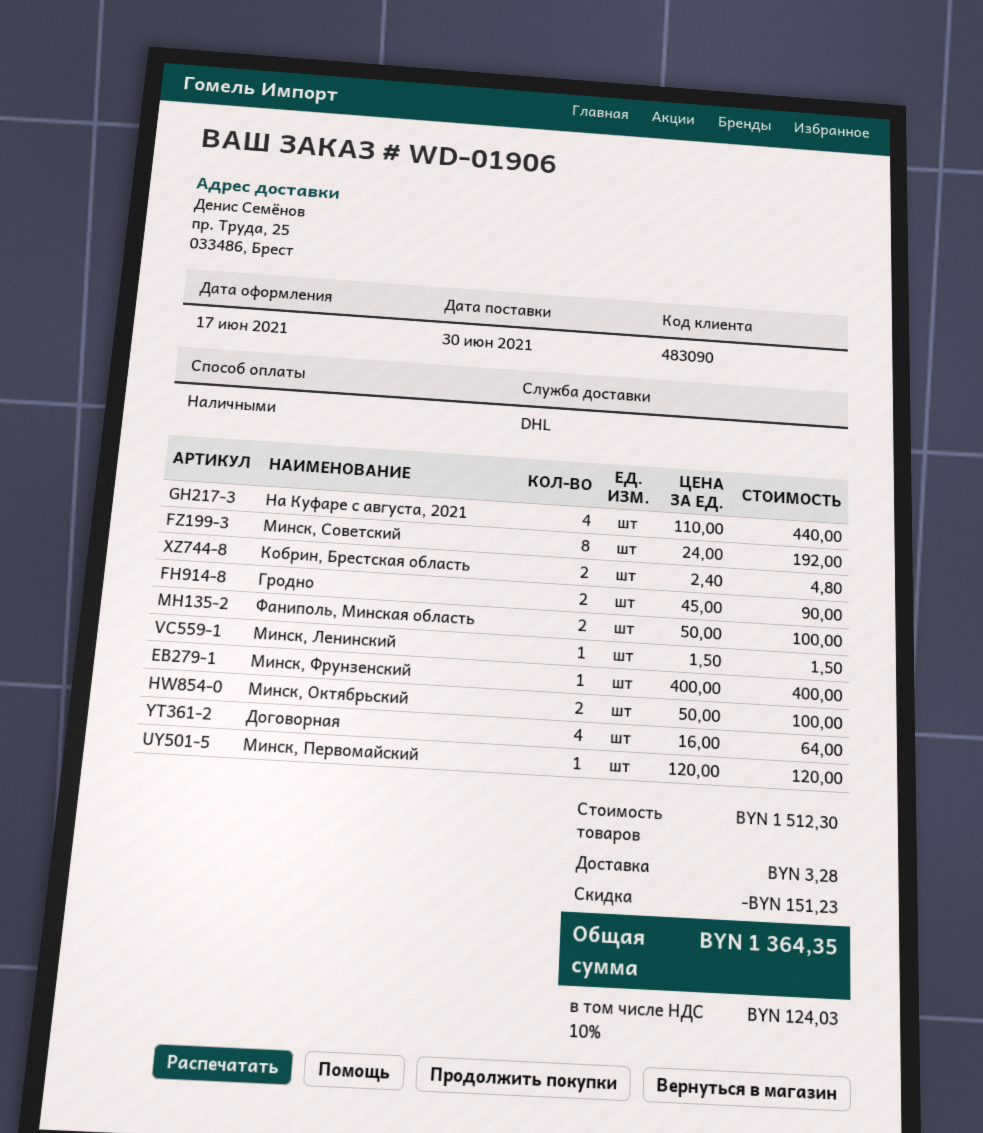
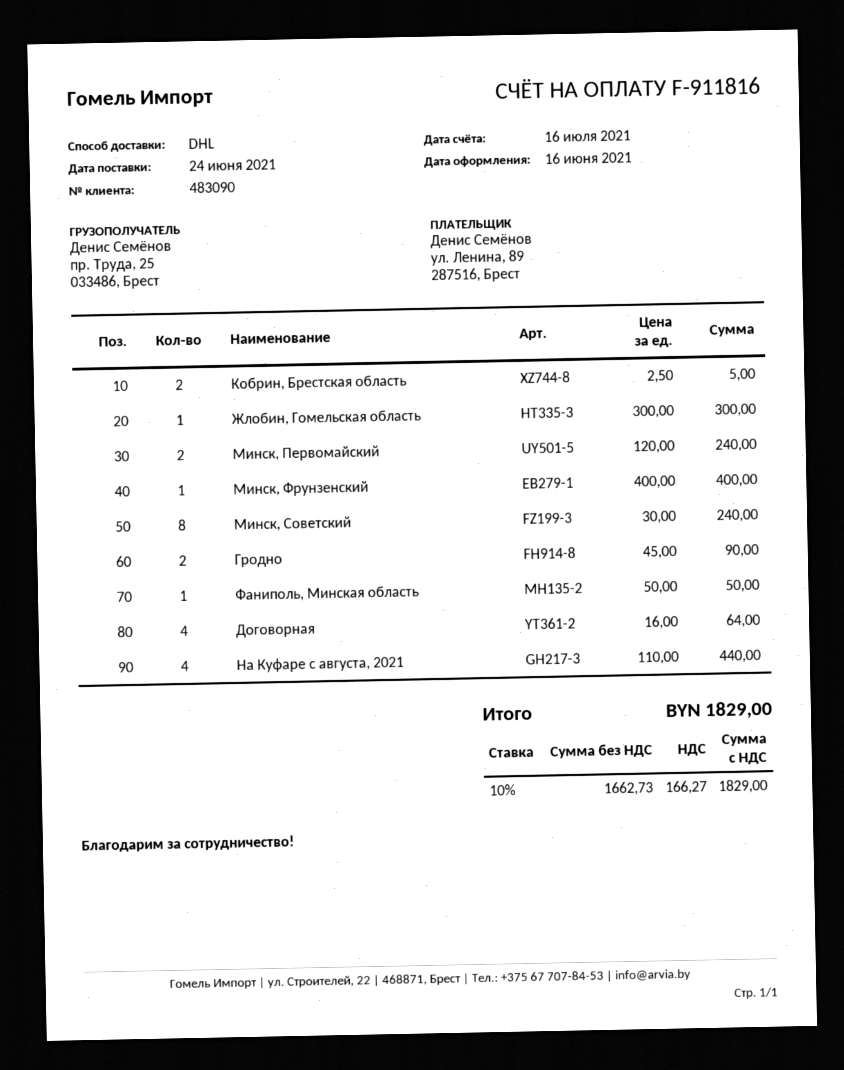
order date: 2021-06-17 -> 2021-06-16
delivery date: 2021-06-30 -> 2021-06-24
Минск, Советский: 8 x 24.00 = 192.00 -> 8 x 30.00 = 240.00
Кобрин, Брестская область: 2 x 2.40 = 4.80 -> 2 x 2.50 = 5.00
Фаниполь, Минская область: 2 x 50.00 = 100.00 -> 1 x 50.00 = 50.00
Минск, Ленинский: 1 x 1.50 = 1.50 -> none
Минск, Октябрьский: 2 x 50.00 = 100.00 -> none
Минск, Первомайский: 1 x 120.00 = 120.00 -> 2 x 120.00 = 240.00
Жлобин, Гомельская область: none -> 1 x 300.00 = 300.00
discount: 151.23 -> none
shipping: 3.28 -> none
tax: 10% = 124.03 -> 10% = 166.27
total: 1364.35 -> 1829.00

